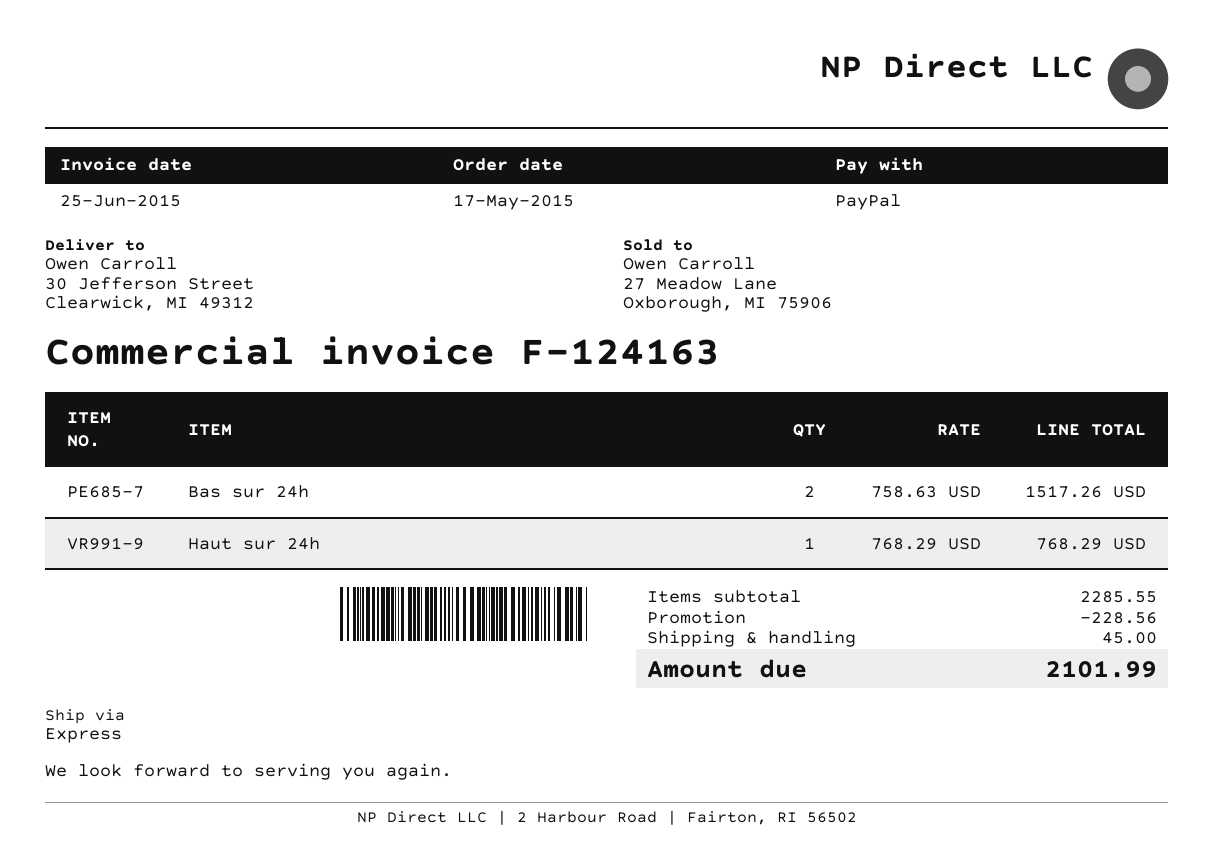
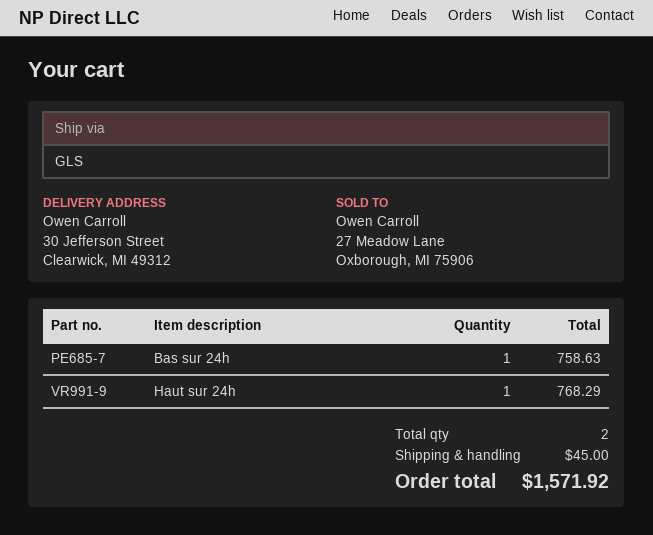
shipping method: express -> GLS
Bas sur 24h: 2 for 1517.26 -> 1 for 758.63
discount: 228.56 -> none
total: 2101.99 -> 1571.92

